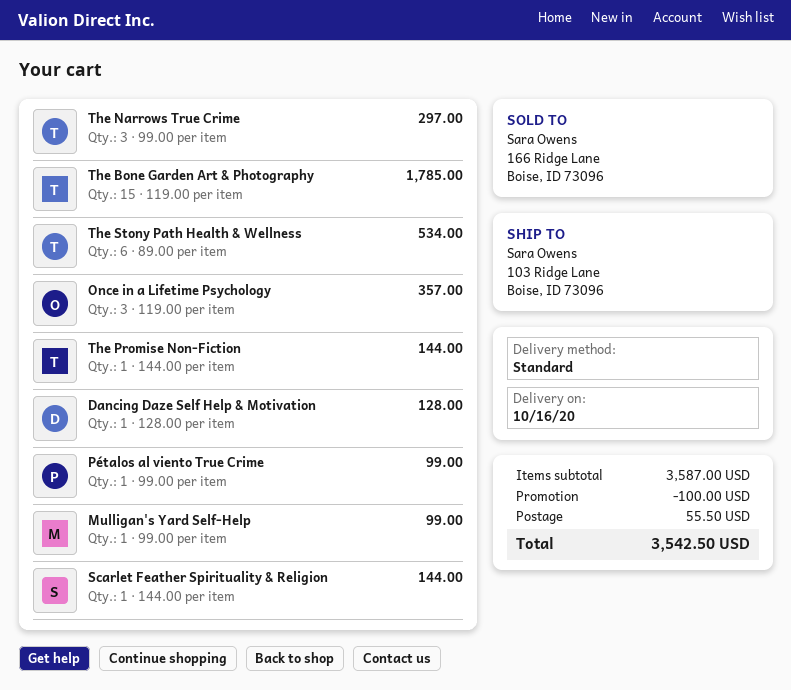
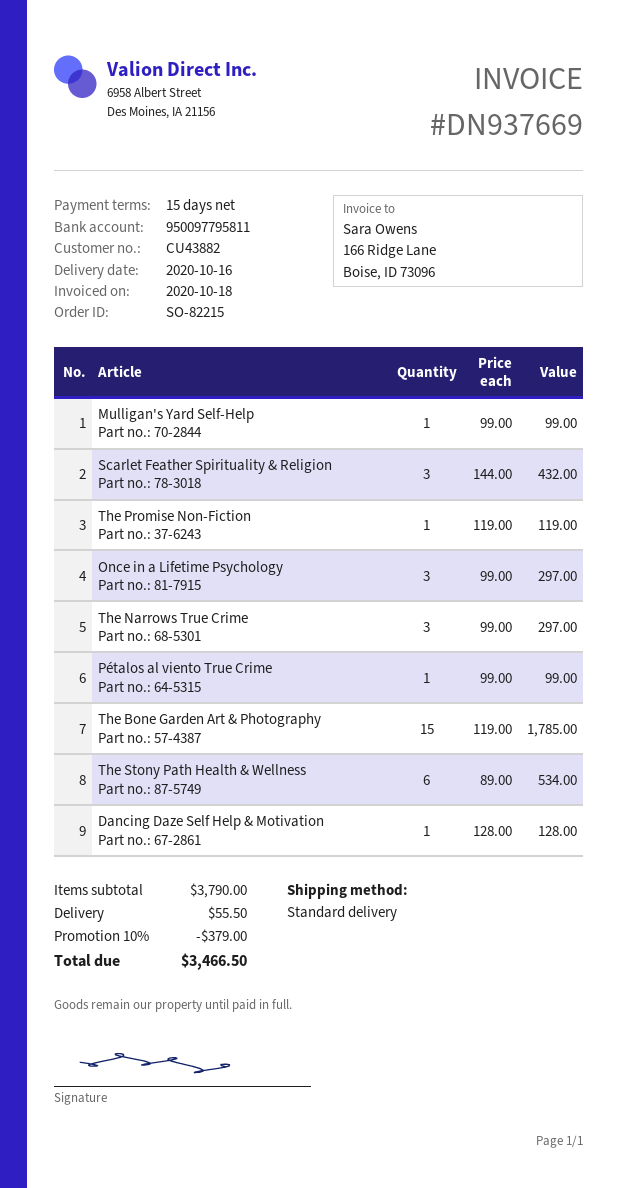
Once in a Lifetime Psychology: 3 x 119.00 = 357.00 -> 3 x 99.00 = 297.00
The Promise Non-Fiction: 1 x 144.00 = 144.00 -> 1 x 119.00 = 119.00
Scarlet Feather Spirituality & Religion: 1 x 144.00 = 144.00 -> 3 x 144.00 = 432.00
subtotal: 3587.00 -> 3790.00
discount: 100.00 -> 379.00
total: 3542.50 -> 3466.50

